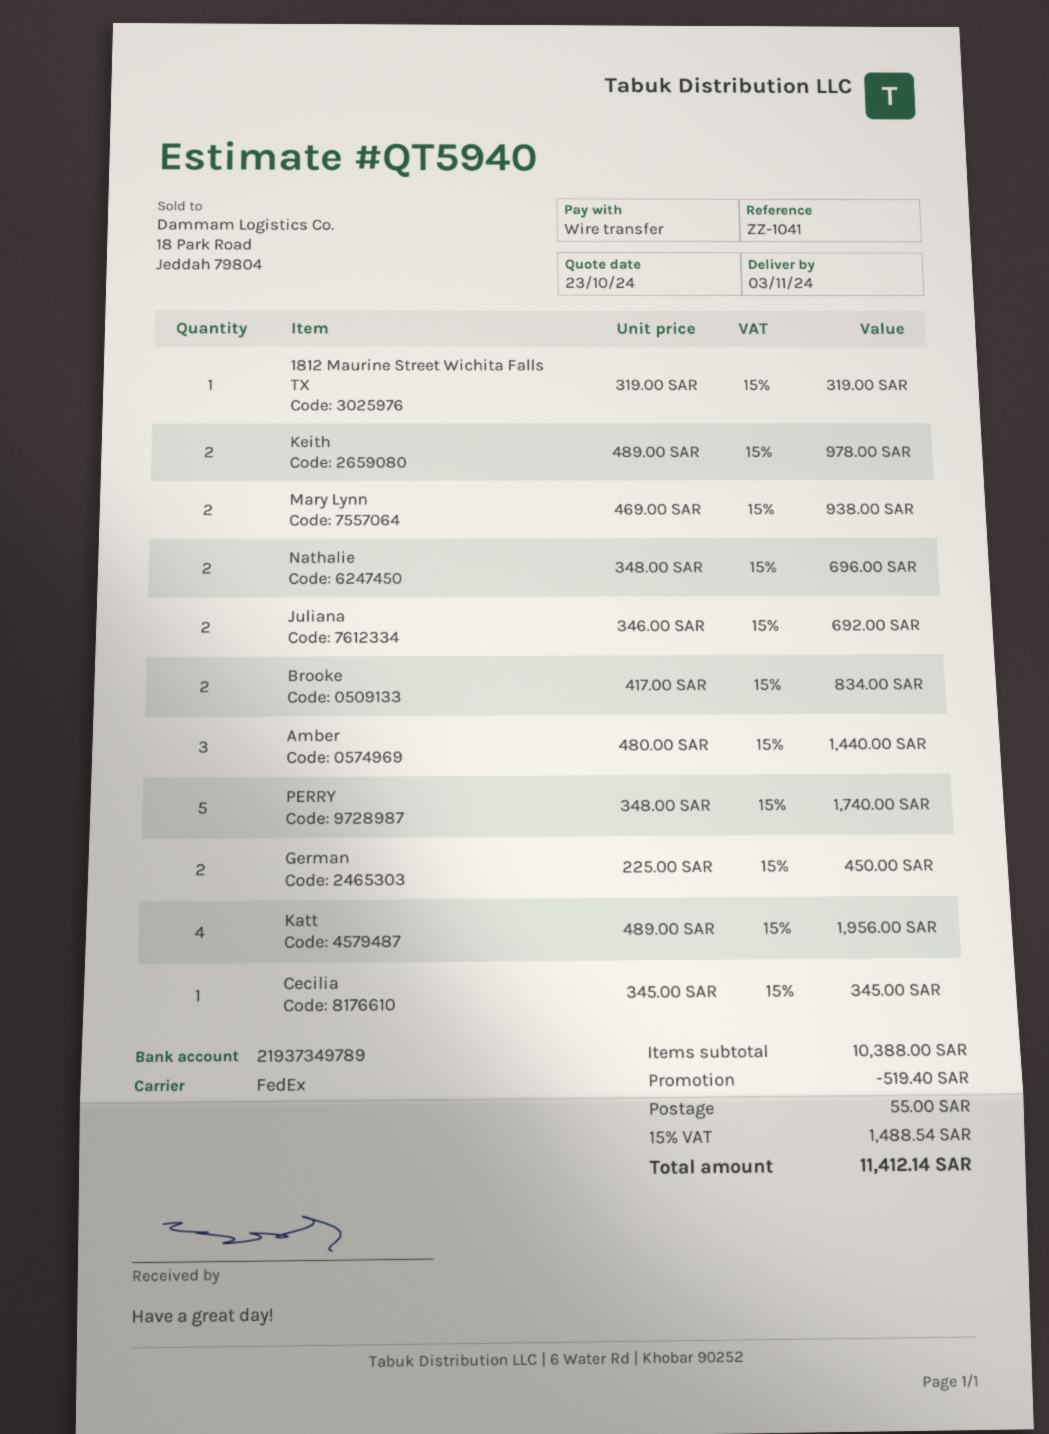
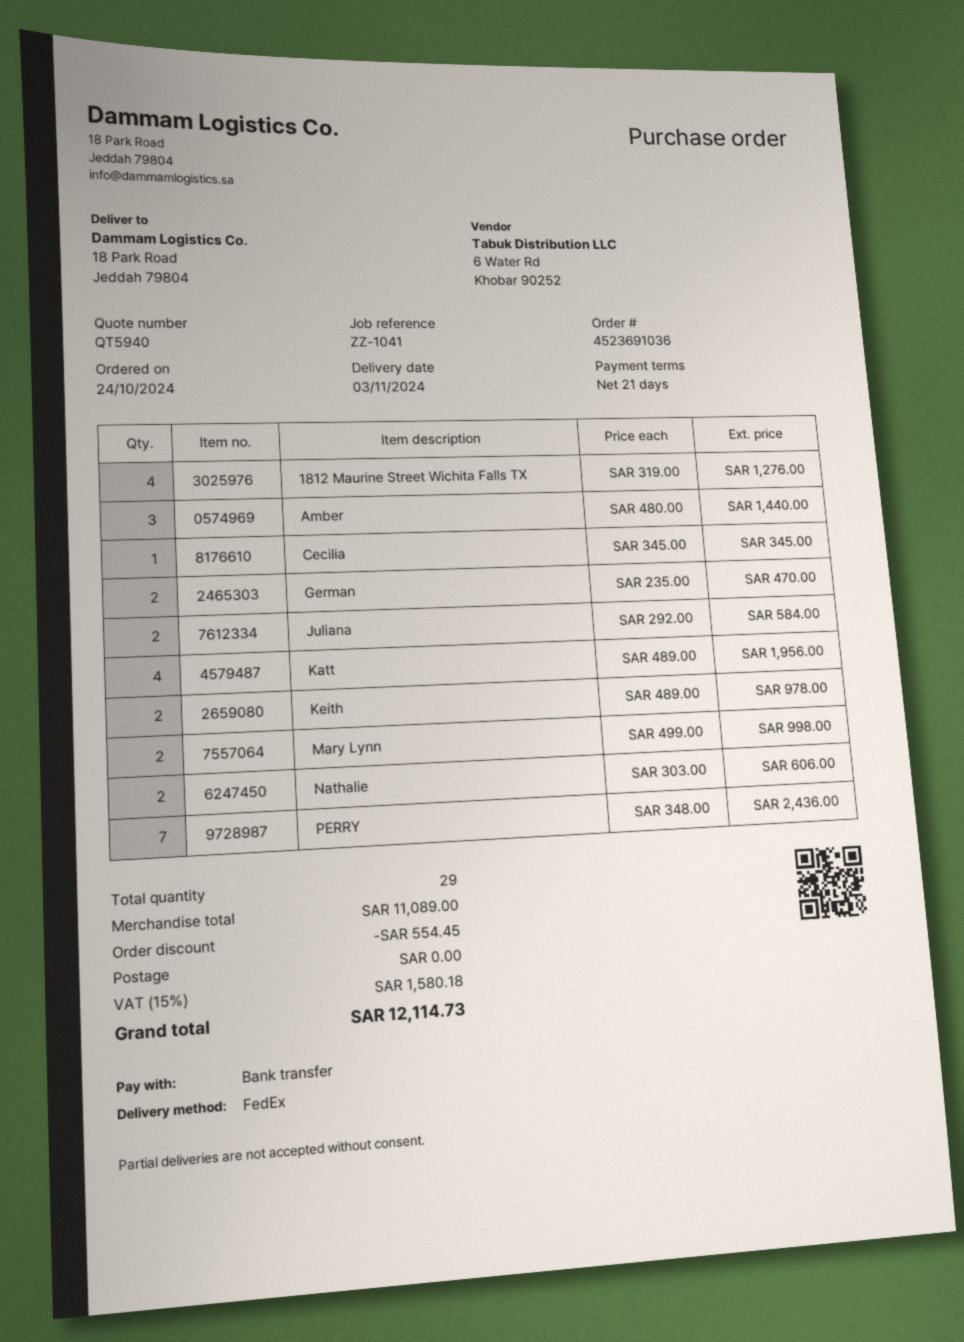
1812 Maurine Street Wichita Falls TX: 1 x 319.00 = 319.00 -> 4 x 319.00 = 1276.00
Mary Lynn: 2 x 469.00 = 938.00 -> 2 x 499.00 = 998.00
Nathalie: 2 x 348.00 = 696.00 -> 2 x 303.00 = 606.00
Juliana: 2 x 346.00 = 692.00 -> 2 x 292.00 = 584.00
Brooke: 2 x 417.00 = 834.00 -> none
PERRY: 5 x 348.00 = 1740.00 -> 7 x 348.00 = 2436.00
German: 2 x 225.00 = 450.00 -> 2 x 235.00 = 470.00
subtotal: 10388.00 -> 11089.00
discount: 519.40 -> 554.45
shipping: 55.00 -> 0.00
tax: 15% = 1488.54 -> 15% = 1580.18
total: 11412.14 -> 12114.73

